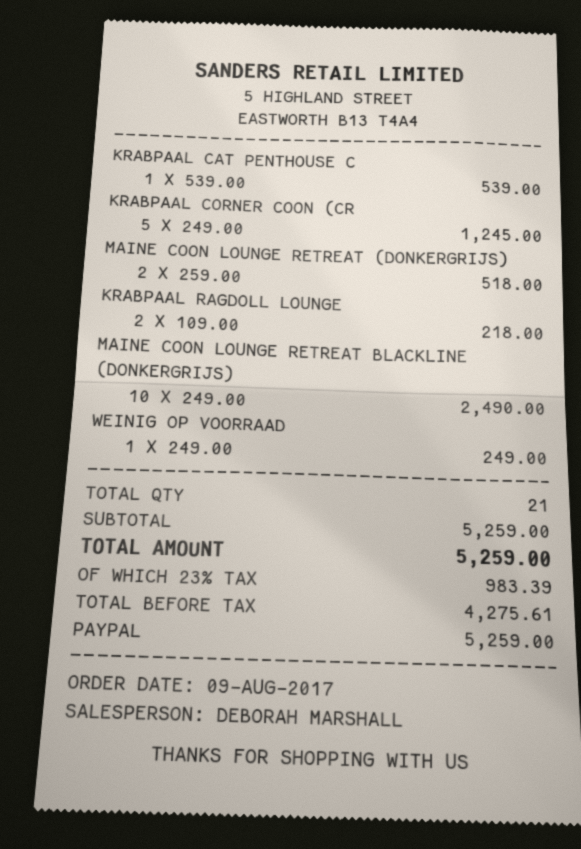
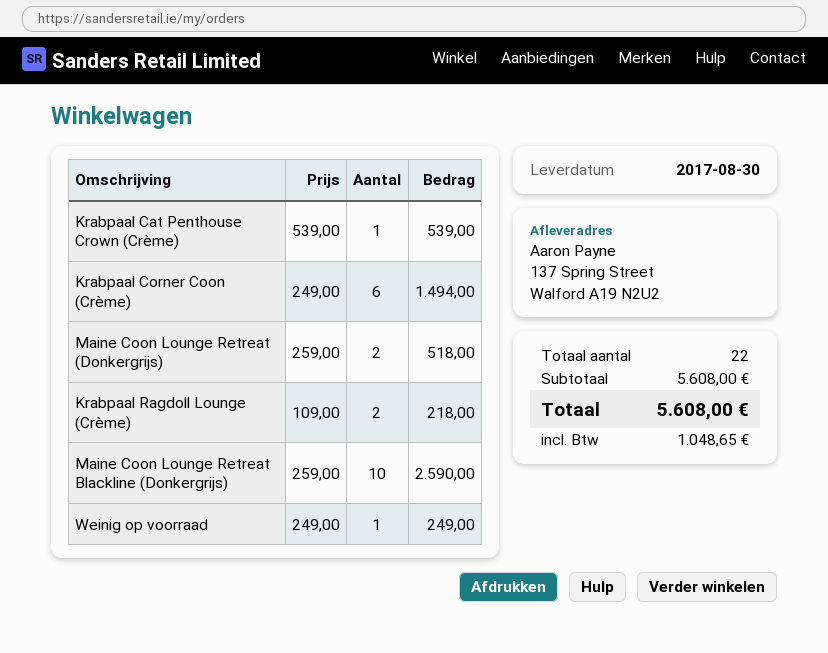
KRABPAAL CORNER COON (CR: 5 x 249.00 = 1245.00 -> 6 x 249.00 = 1494.00
MAINE COON LOUNGE RETREAT BLACKLINE (DONKERGRIJS): 10 x 249.00 = 2490.00 -> 10 x 259.00 = 2590.00
total quantity: 21 -> 22
subtotal: 5259.00 -> 5608.00
tax: 983.39 -> 1048.65
total: 5259.00 -> 5608.00

